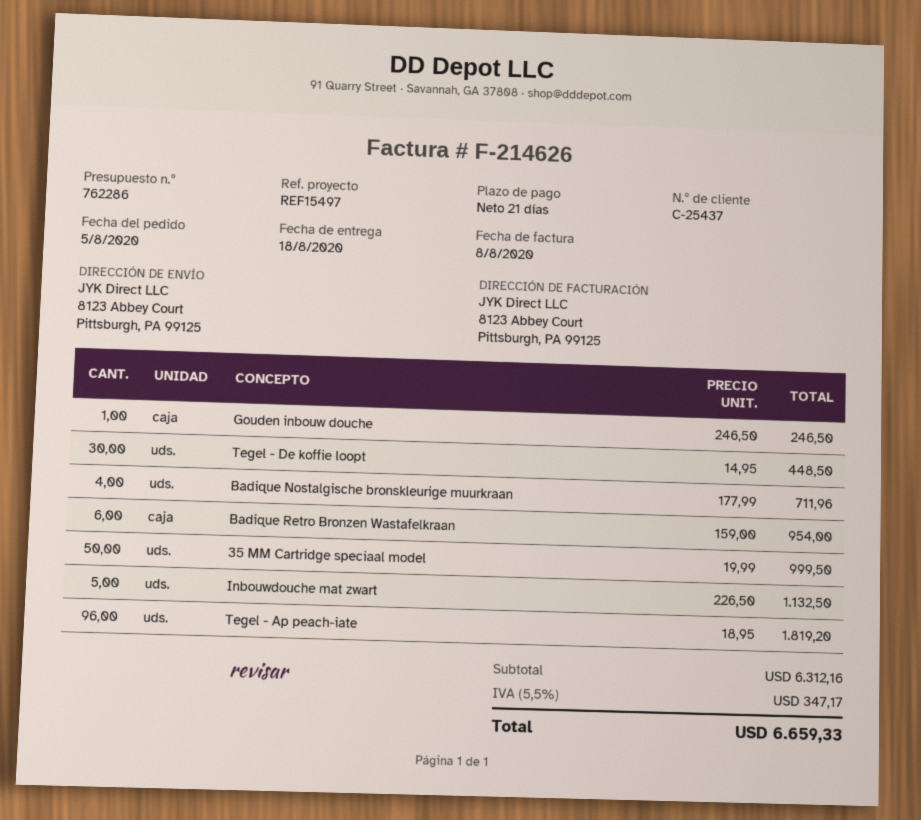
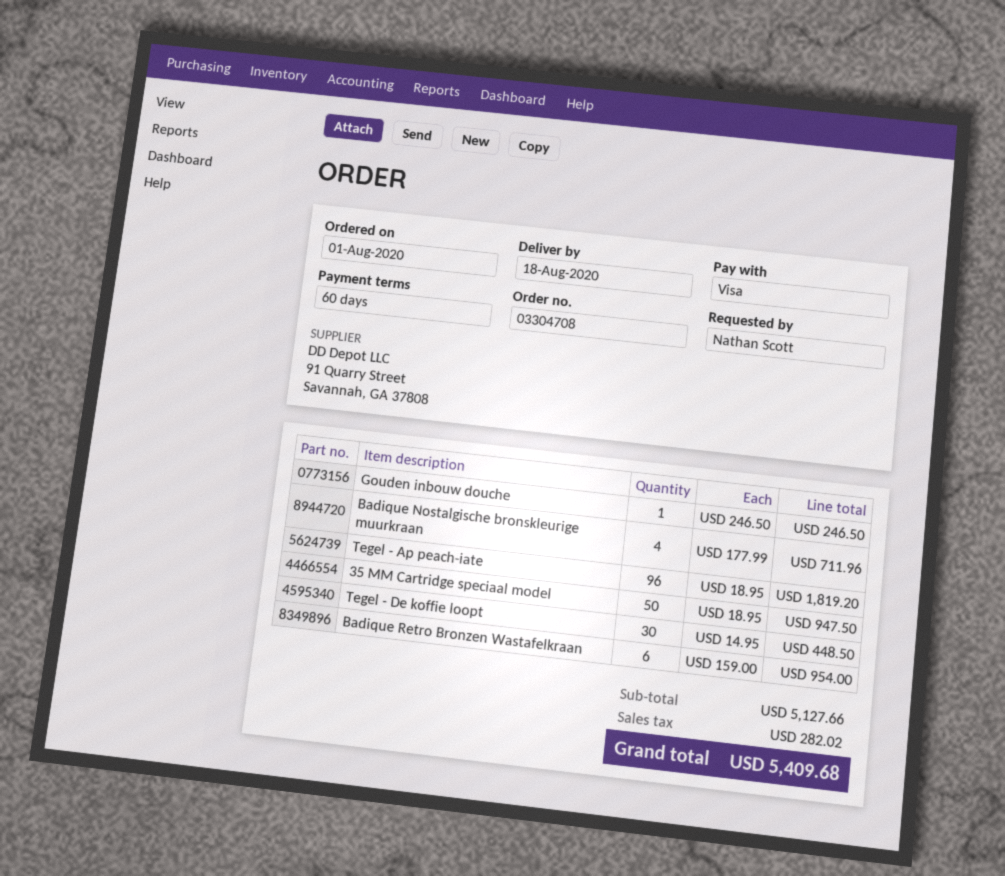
order date: 2020-08-05 -> 2020-08-01
payment terms: 21 days -> 60 days
35 MM Cartridge speciaal model: 50 x 19.99 = 999.50 -> 50 x 18.95 = 947.50
Inbouwdouche mat zwart: 5 x 226.50 = 1132.50 -> none
subtotal: 6312.16 -> 5127.66
tax: 347.17 -> 282.02
total: 6659.33 -> 5409.68

